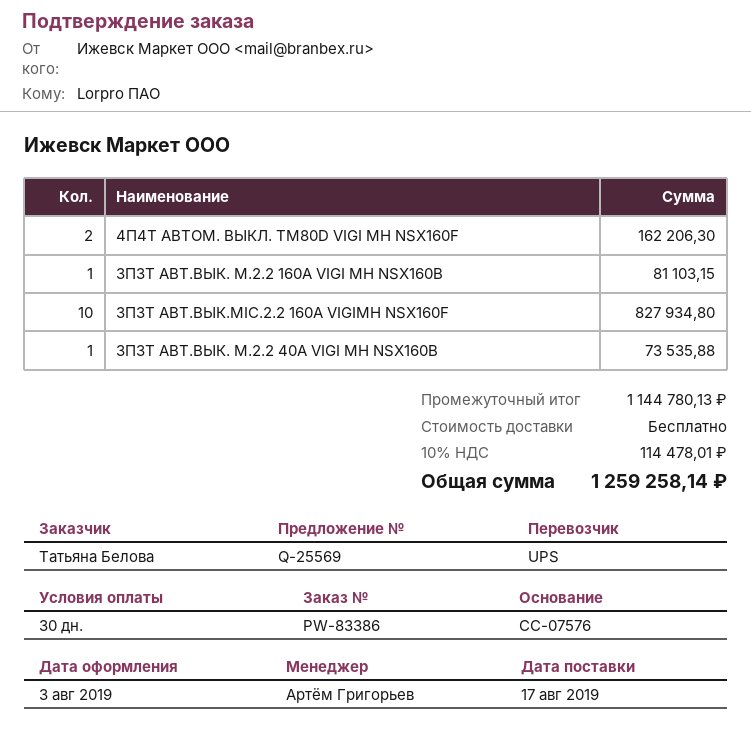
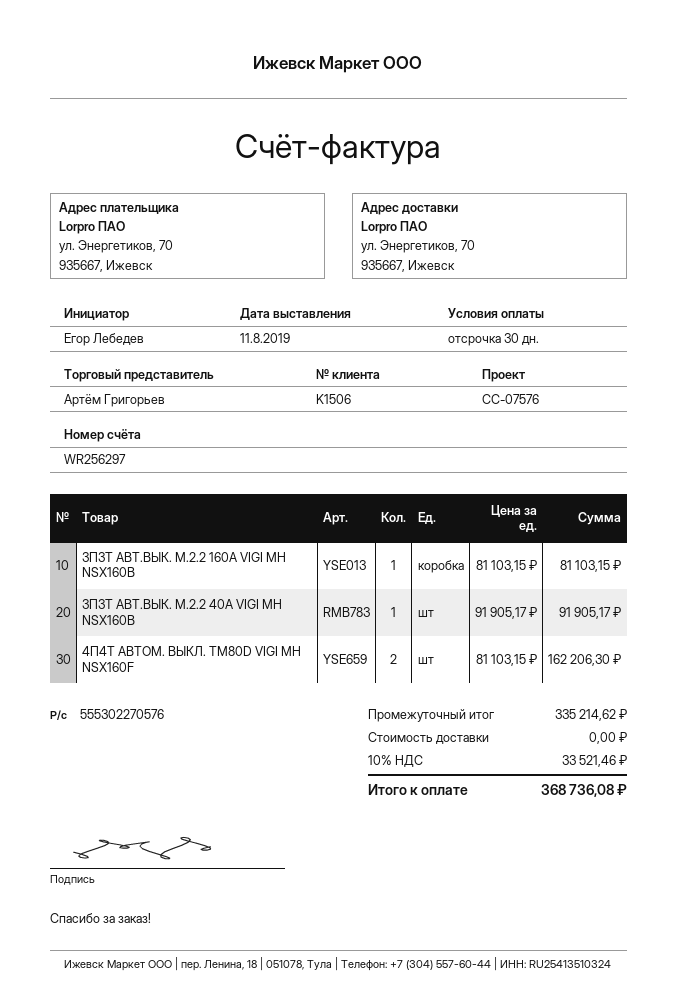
ordered by: Татьяна Белова -> Егор Лебедев
3П3Т АВТ.ВЫК.MIC.2.2 160А VIGIMH NSX160F: 10 for 827934.80 -> none
3П3Т АВТ.ВЫК. M.2.2 40A VIGI MH NSX160B: 1 for 73535.88 -> 1 for 91905.17
subtotal: 1144780.13 -> 335214.62
tax: 10% = 114478.01 -> 10% = 33521.46
total: 1259258.14 -> 368736.08

